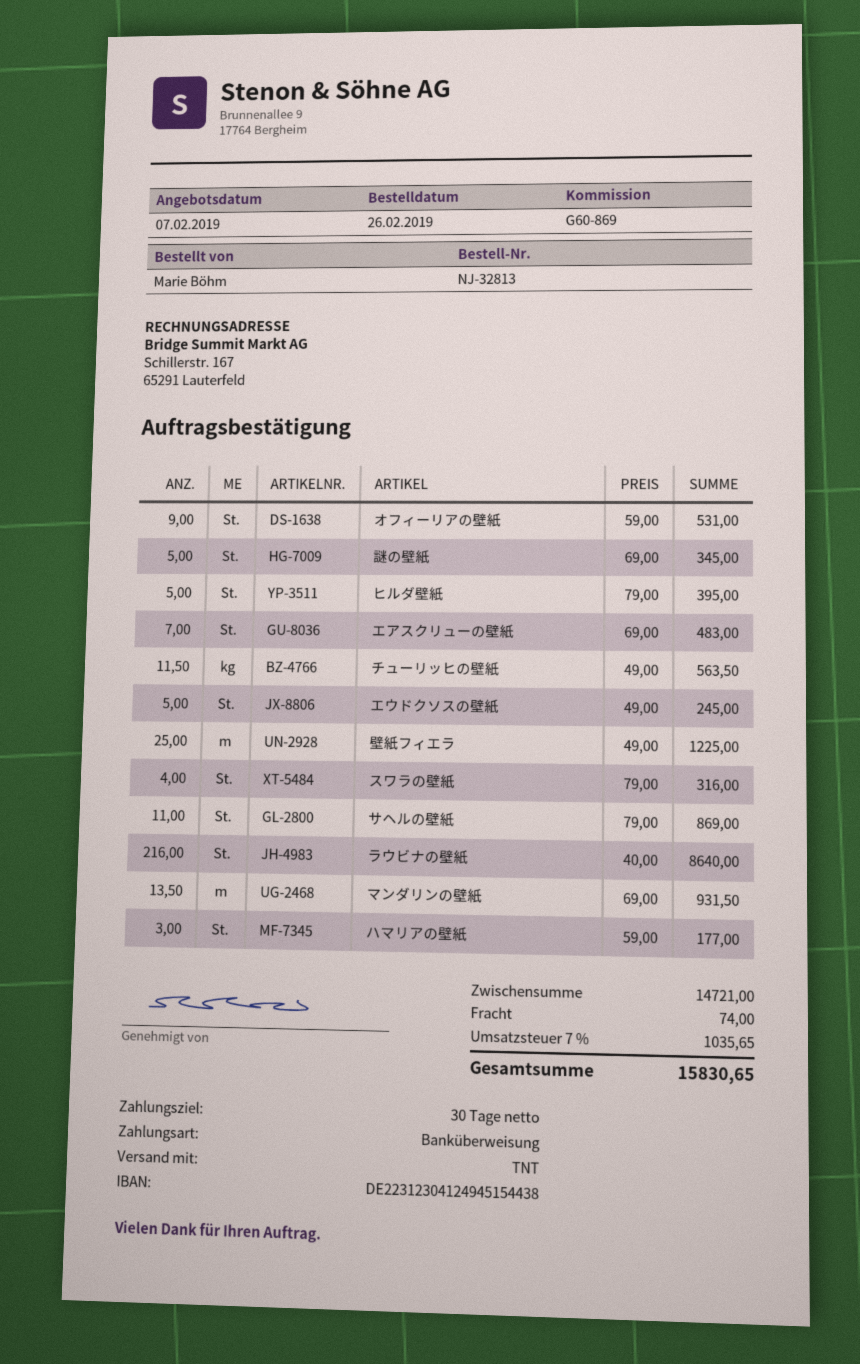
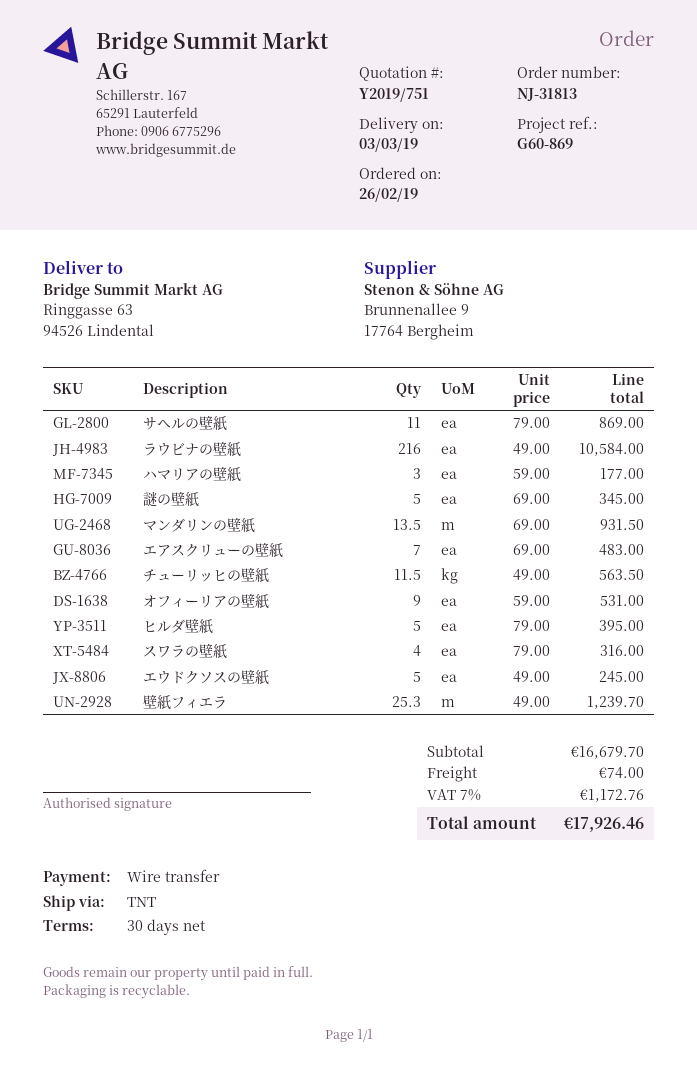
order number: NJ-32813 -> NJ-31813
壁紙フィエラ: 25 x 49.00 = 1225.00 -> 25.3 x 49.00 = 1239.70
ラウビナの壁紙: 216 x 40.00 = 8640.00 -> 216 x 49.00 = 10584.00
subtotal: 14721.00 -> 16679.70
tax: 7% = 1035.65 -> 7% = 1172.76
total: 15830.65 -> 17926.46

